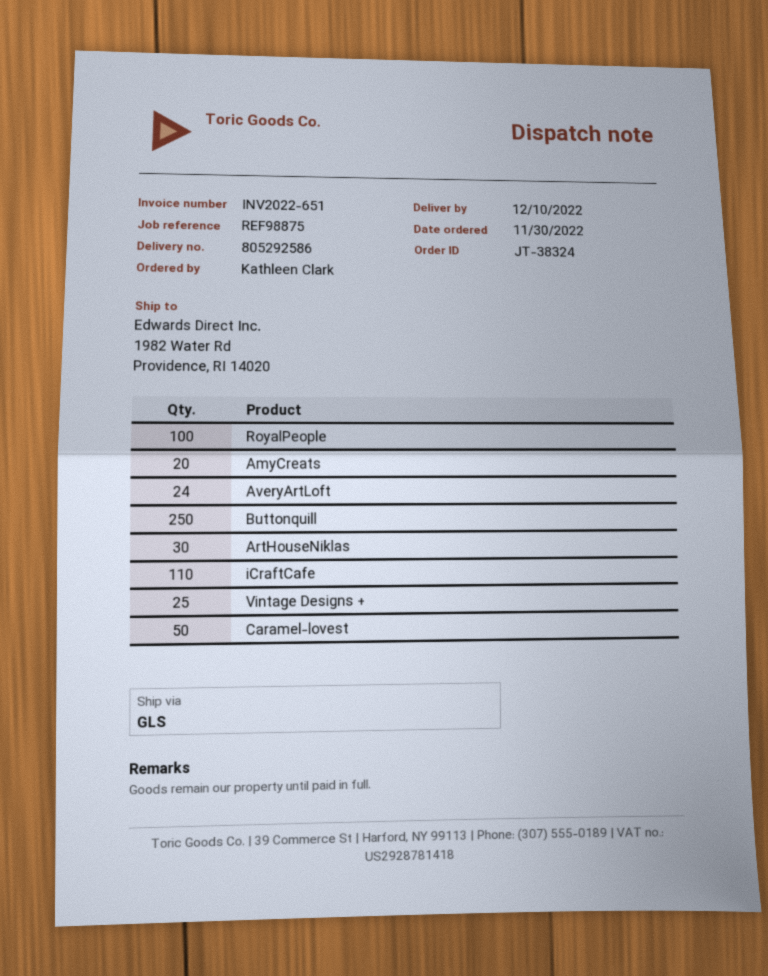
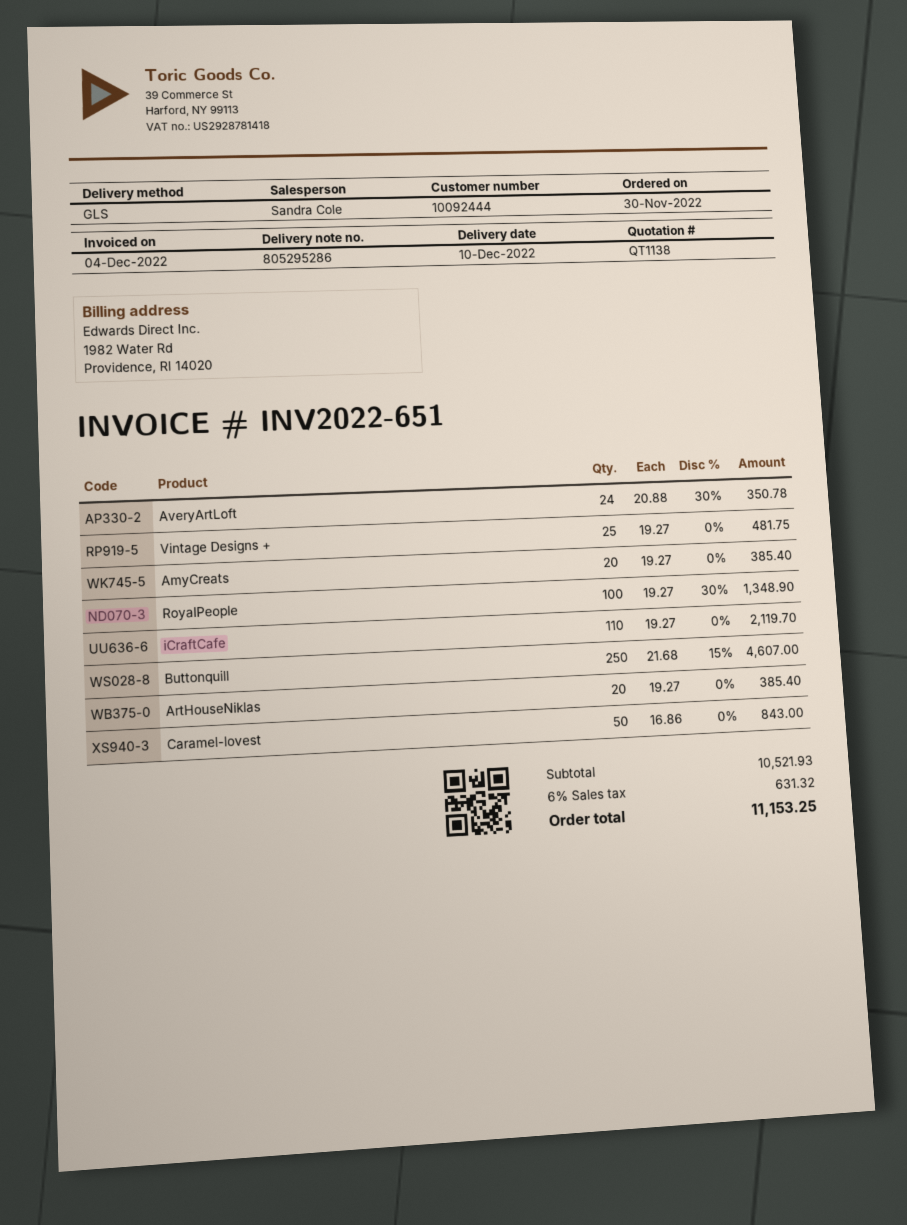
delivery note number: 805292586 -> 805295286
ArtHouseNiklas: 30 -> 20

